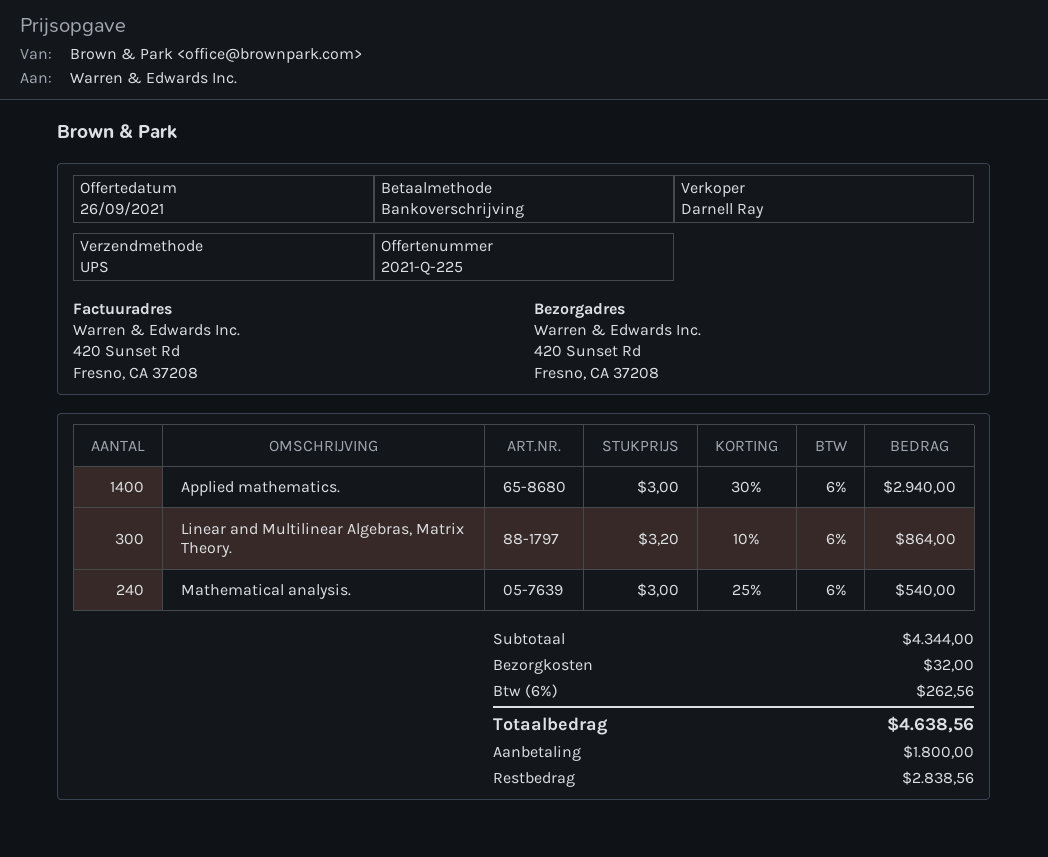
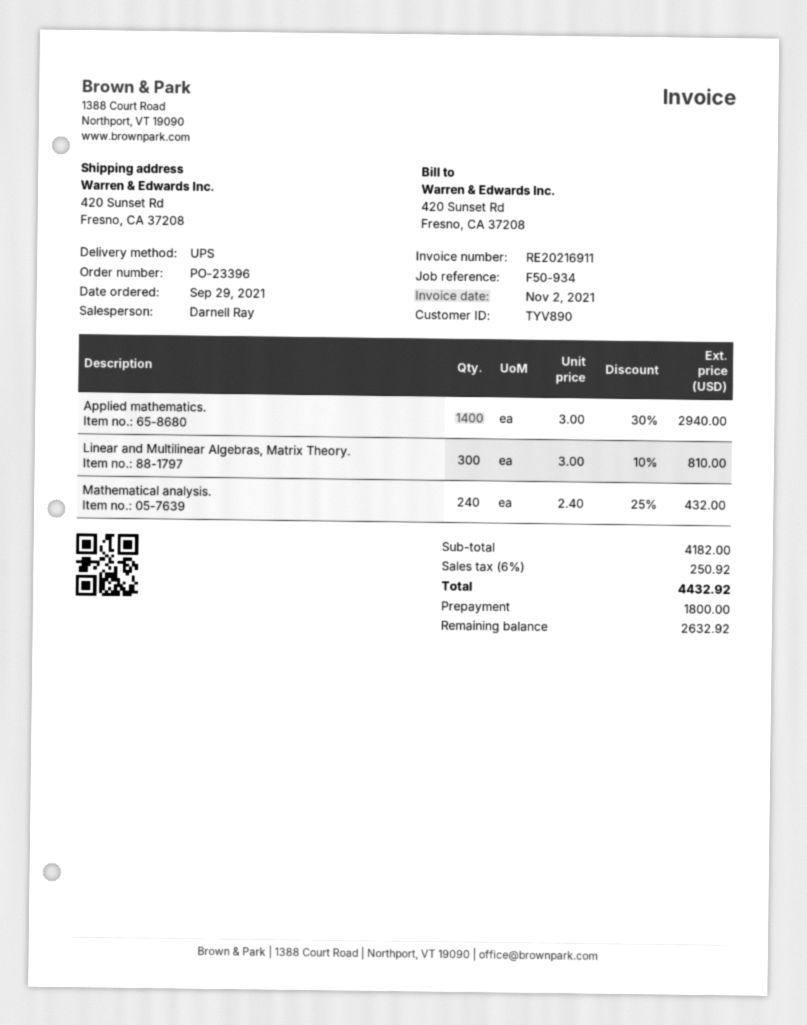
Linear and Multilinear Algebras, Matrix Theory.: 300 x 3.20 - 10% = 864.00 -> 300 x 3.00 - 10% = 810.00
Mathematical analysis.: 240 x 3.00 - 25% = 540.00 -> 240 x 2.40 - 25% = 432.00
subtotal: 4344.00 -> 4182.00
shipping: 32.00 -> none
tax: 6% = 262.56 -> 6% = 250.92
total: 4638.56 -> 4432.92
balance: 2838.56 -> 2632.92

